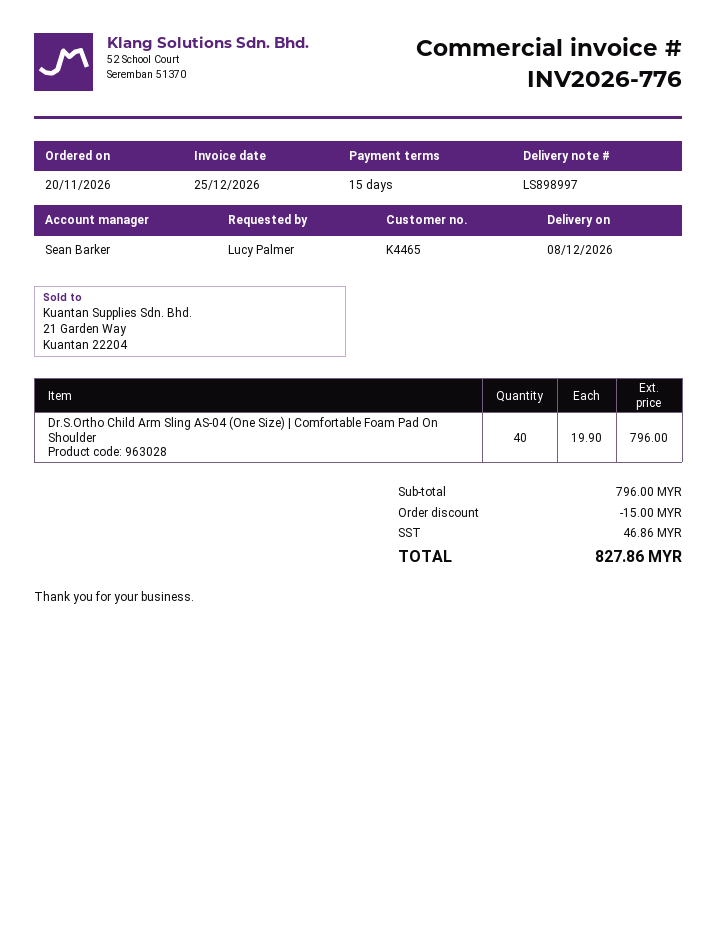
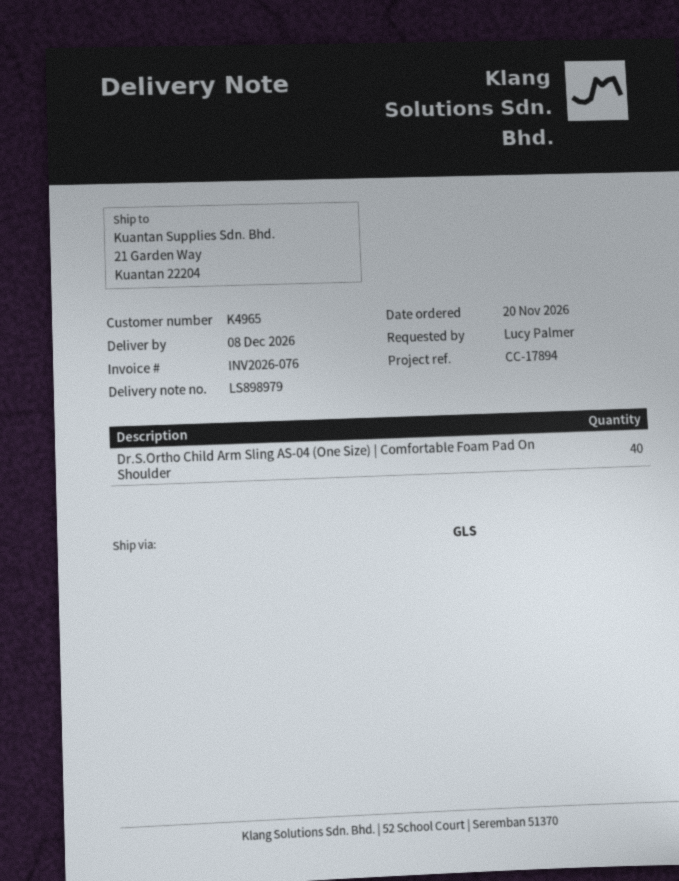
delivery note number: LS898997 -> LS898979
invoice number: INV2026-776 -> INV2026-076
customer number: K4465 -> K4965

